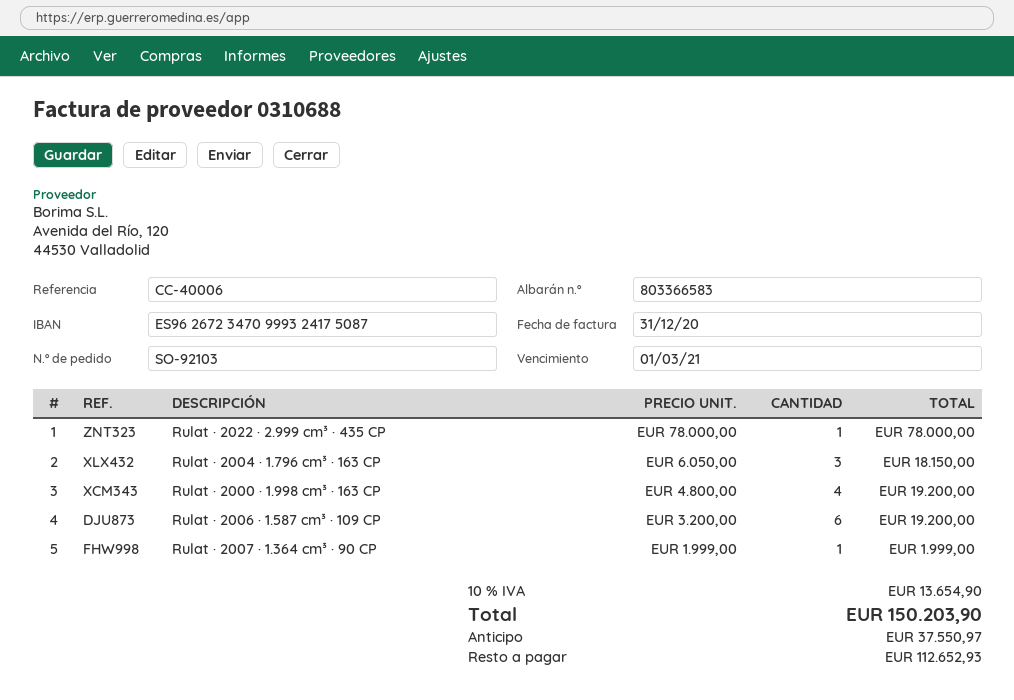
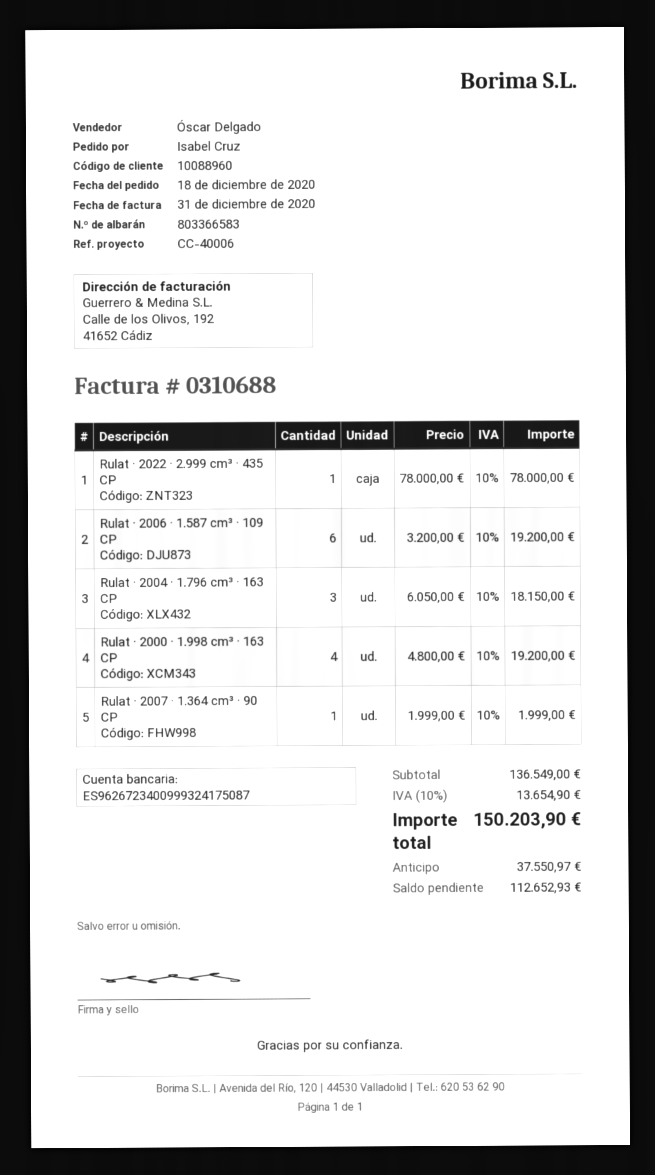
bank account: ES9626723470999324175087 -> ES9626723400999324175087

